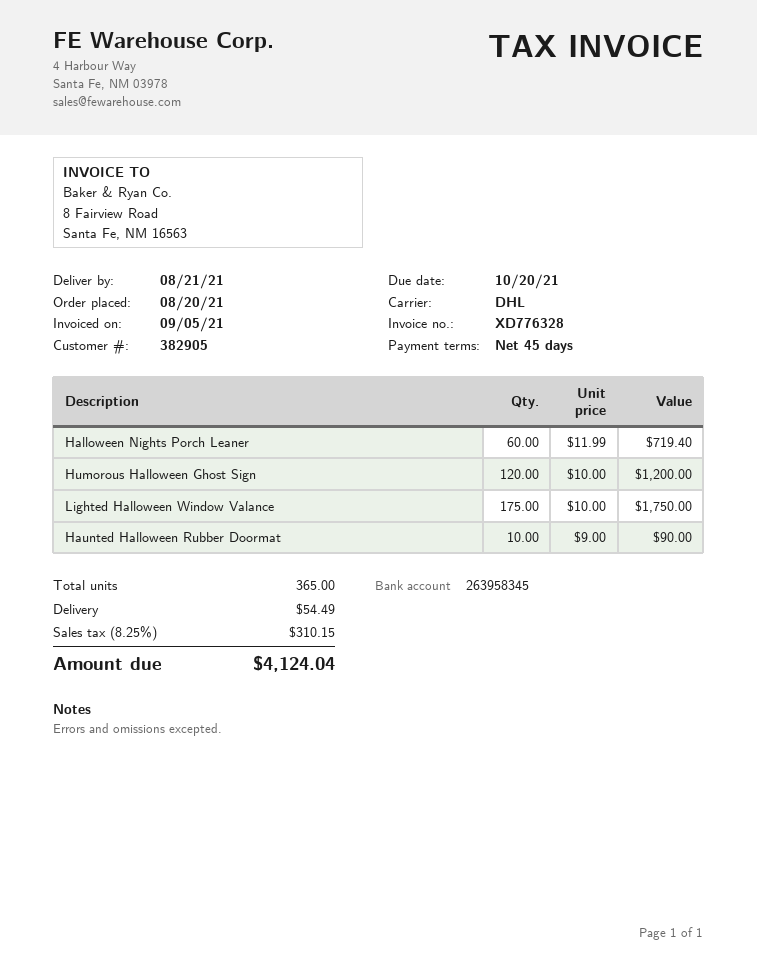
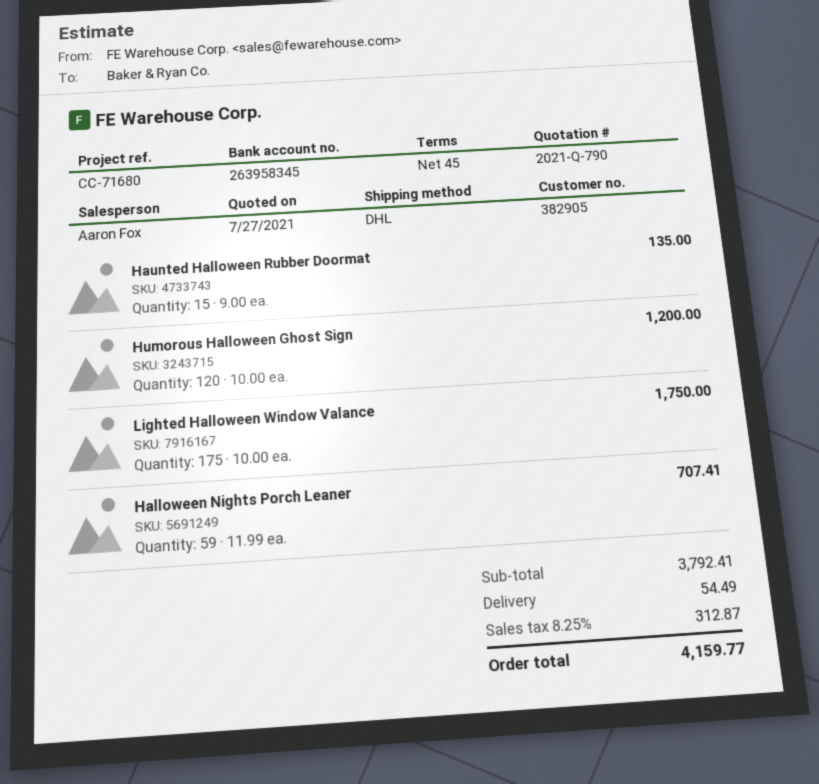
Halloween Nights Porch Leaner: 60 x 11.99 = 719.40 -> 59 x 11.99 = 707.41
Haunted Halloween Rubber Doormat: 10 x 9.00 = 90.00 -> 15 x 9.00 = 135.00
tax: 8.25% = 310.15 -> 8.25% = 312.87
total: 4124.04 -> 4159.77

